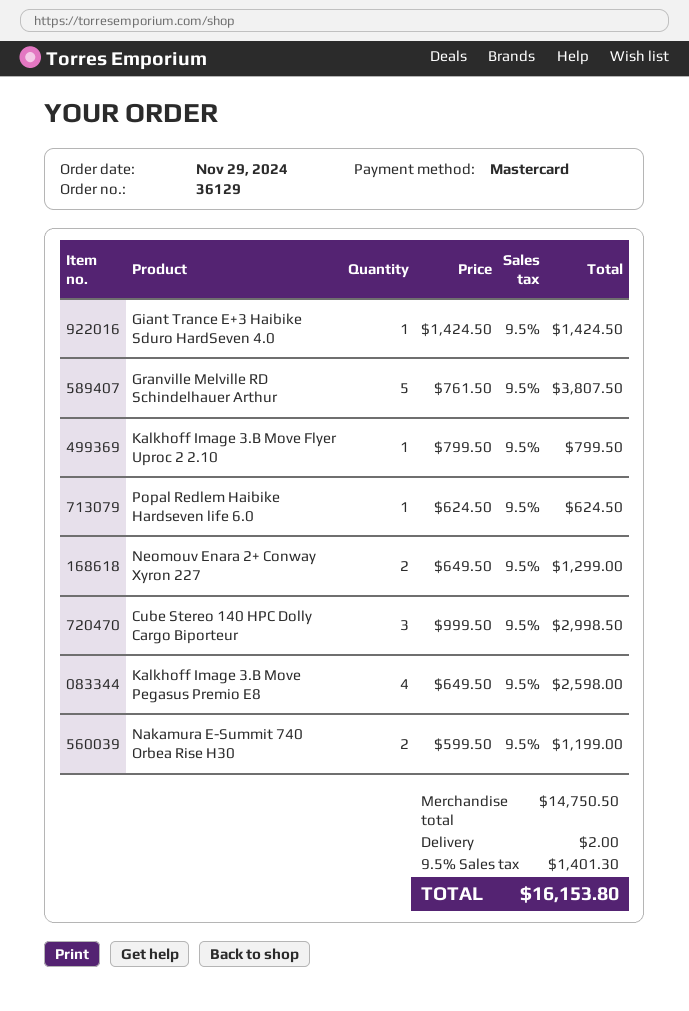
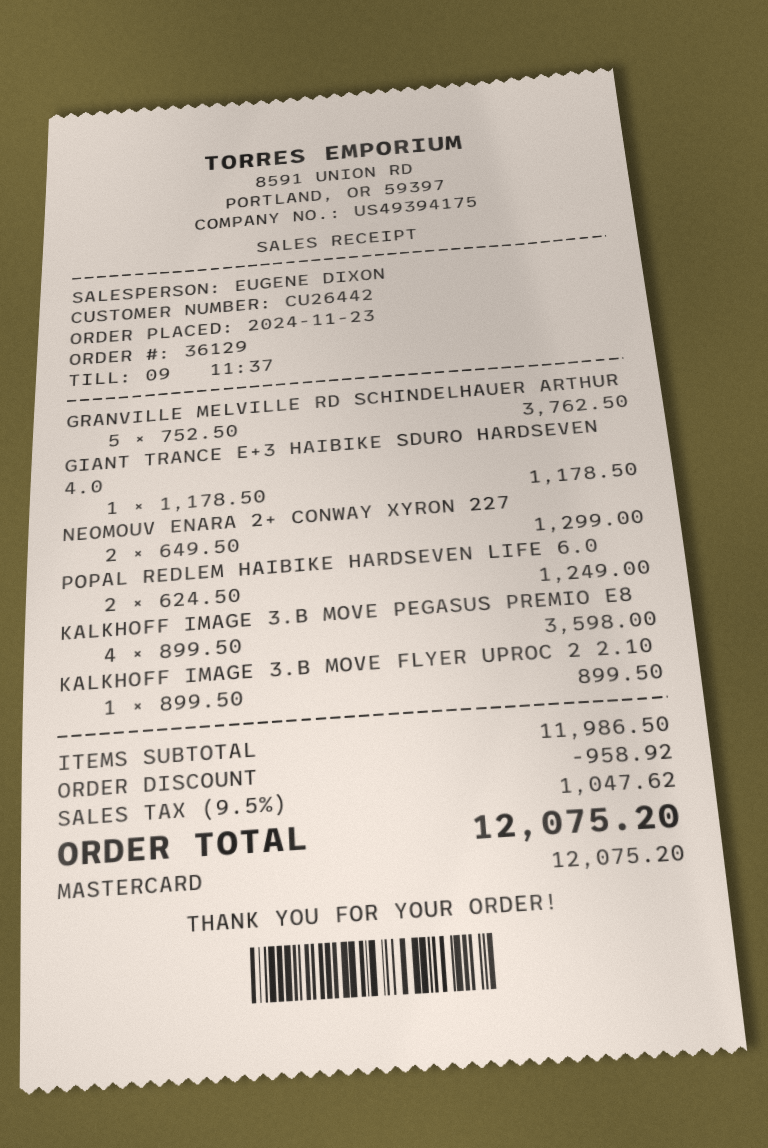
order date: 2024-11-29 -> 2024-11-23
Giant Trance E+3 Haibike Sduro HardSeven 4.0: 1 x 1424.50 = 1424.50 -> 1 x 1178.50 = 1178.50
Granville Melville RD Schindelhauer Arthur: 5 x 761.50 = 3807.50 -> 5 x 752.50 = 3762.50
Kalkhoff Image 3.B Move Flyer Uproc 2 2.10: 1 x 799.50 = 799.50 -> 1 x 899.50 = 899.50
Popal Redlem Haibike Hardseven life 6.0: 1 x 624.50 = 624.50 -> 2 x 624.50 = 1249.00
Cube Stereo 140 HPC Dolly Cargo Biporteur: 3 x 999.50 = 2998.50 -> none
Kalkhoff Image 3.B Move Pegasus Premio E8: 4 x 649.50 = 2598.00 -> 4 x 899.50 = 3598.00
Nakamura E-Summit 740 Orbea Rise H30: 2 x 599.50 = 1199.00 -> none
subtotal: 14750.50 -> 11986.50
discount: none -> 958.92
shipping: 2.00 -> none
tax: 9.5% = 1401.30 -> 9.5% = 1047.62
total: 16153.80 -> 12075.20

